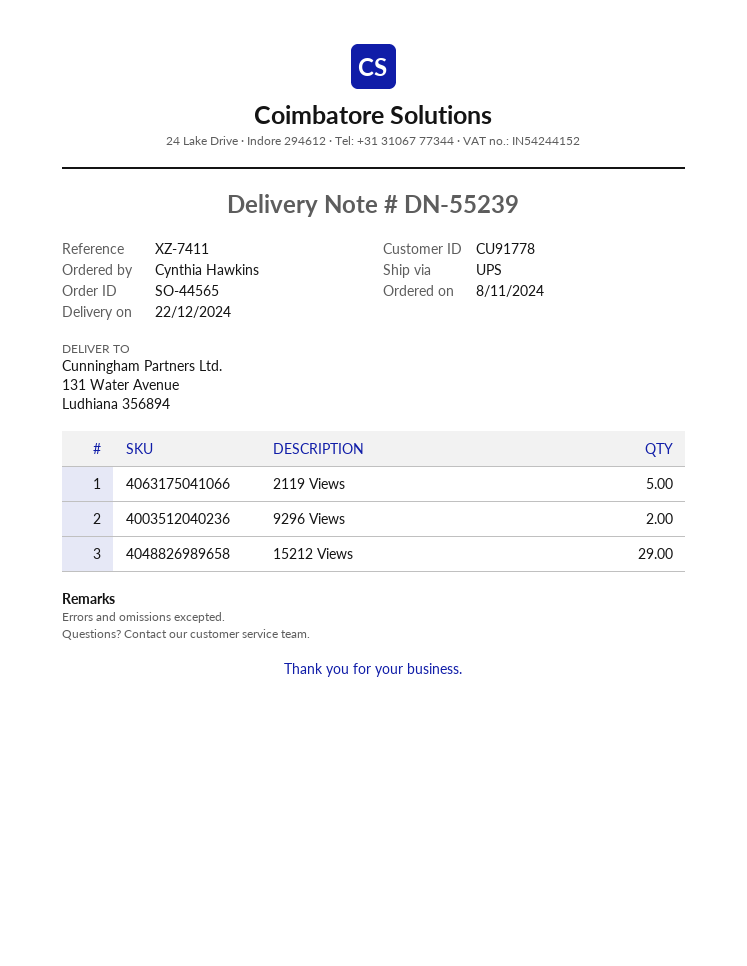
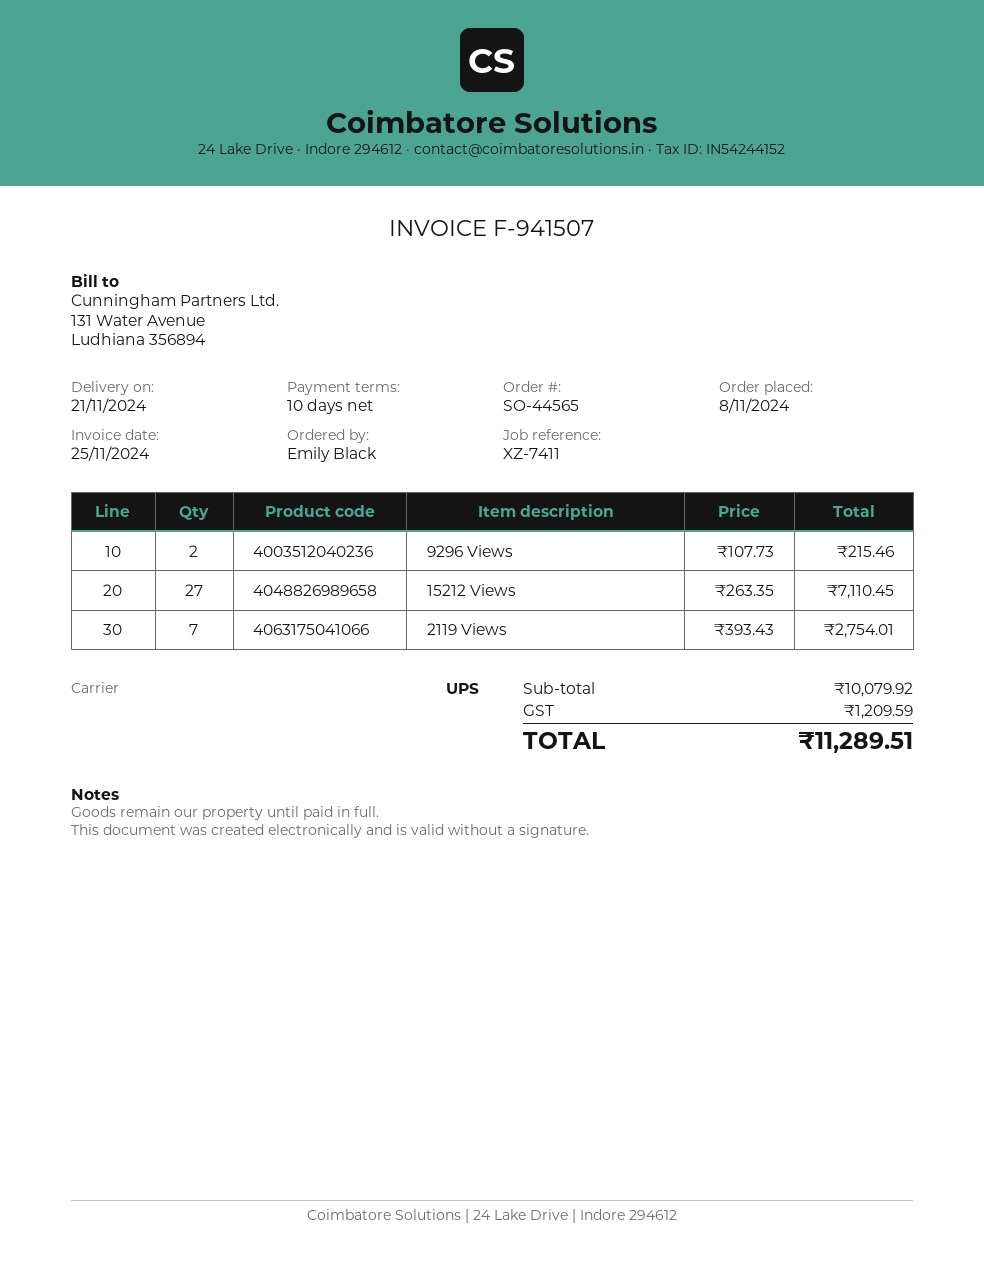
delivery date: 2024-12-22 -> 2024-11-21
ordered by: Cynthia Hawkins -> Emily Black
2119 Views: 5 -> 7
15212 Views: 29 -> 27

